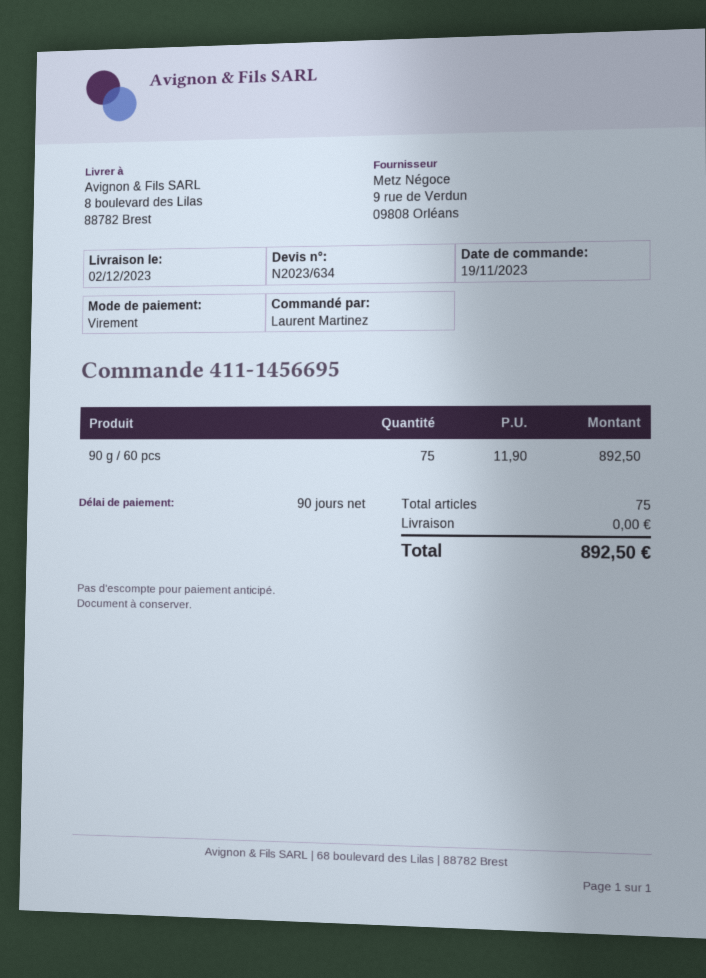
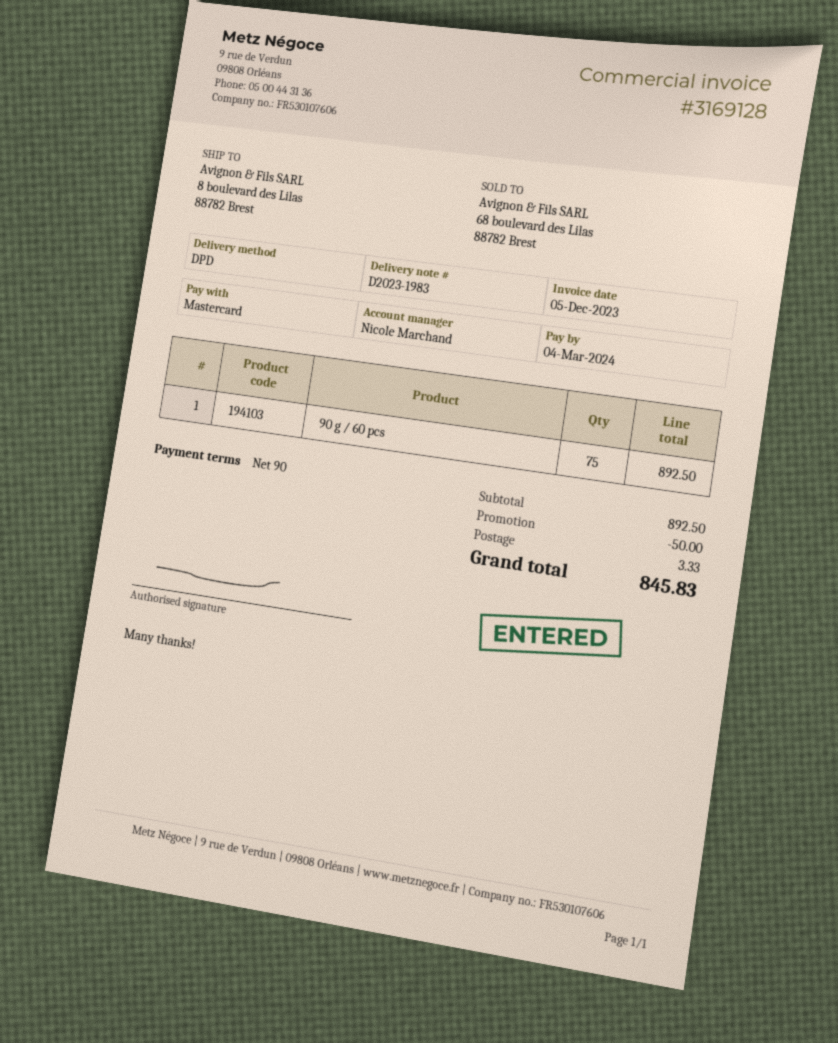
payment method: bank transfer -> Mastercard
discount: none -> 50.00
shipping: 0.00 -> 3.33
total: 892.50 -> 845.83

